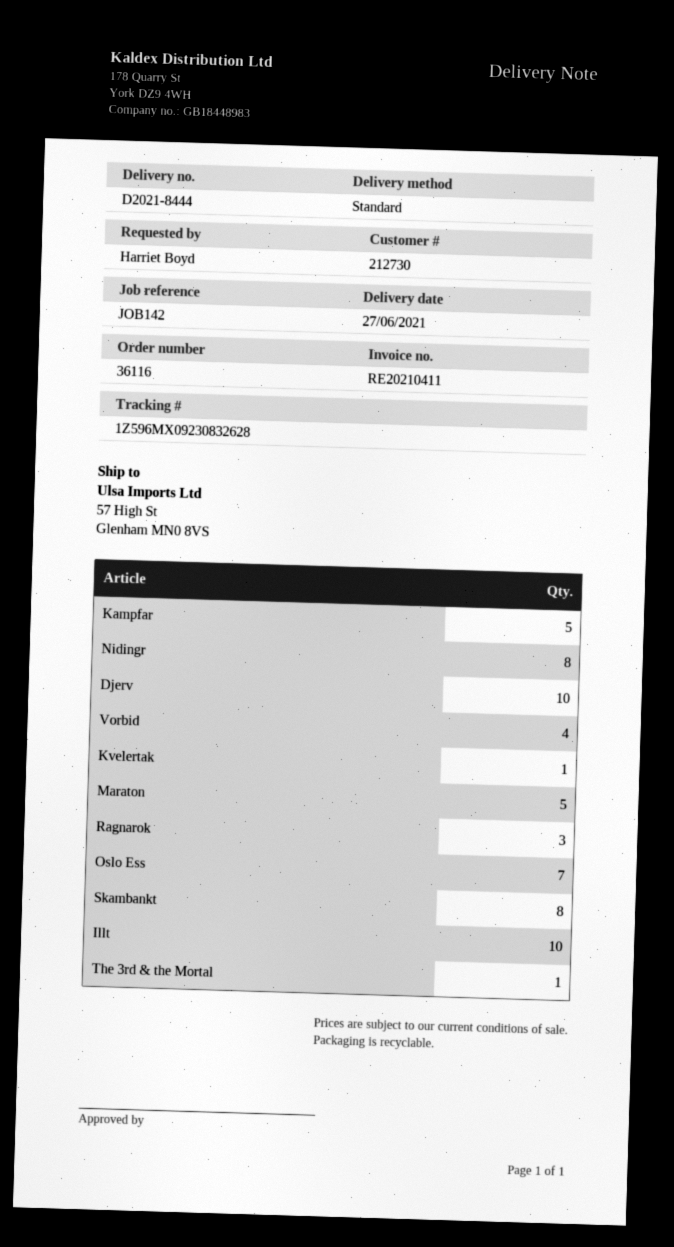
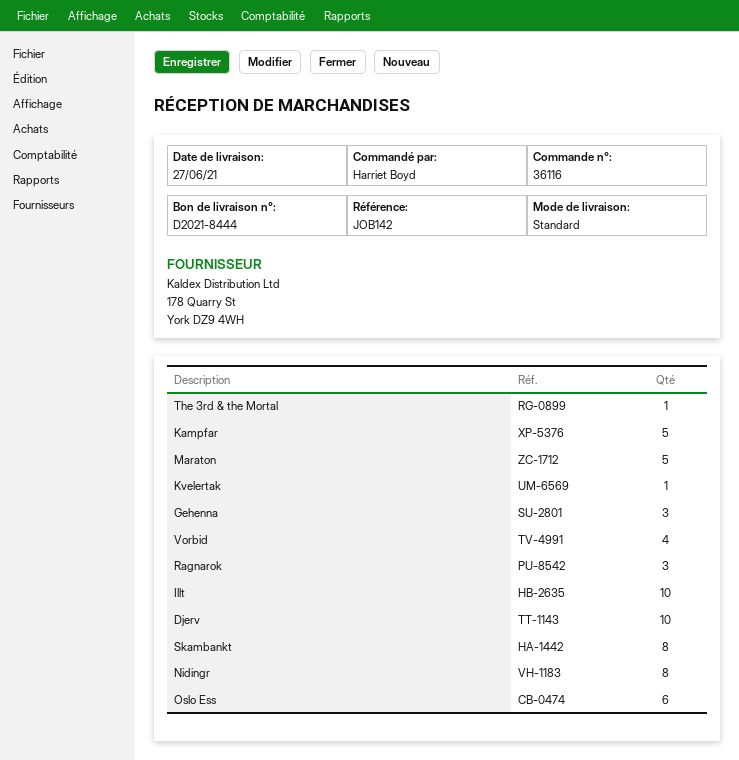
Oslo Ess: 7 -> 6
Gehenna: none -> 3

